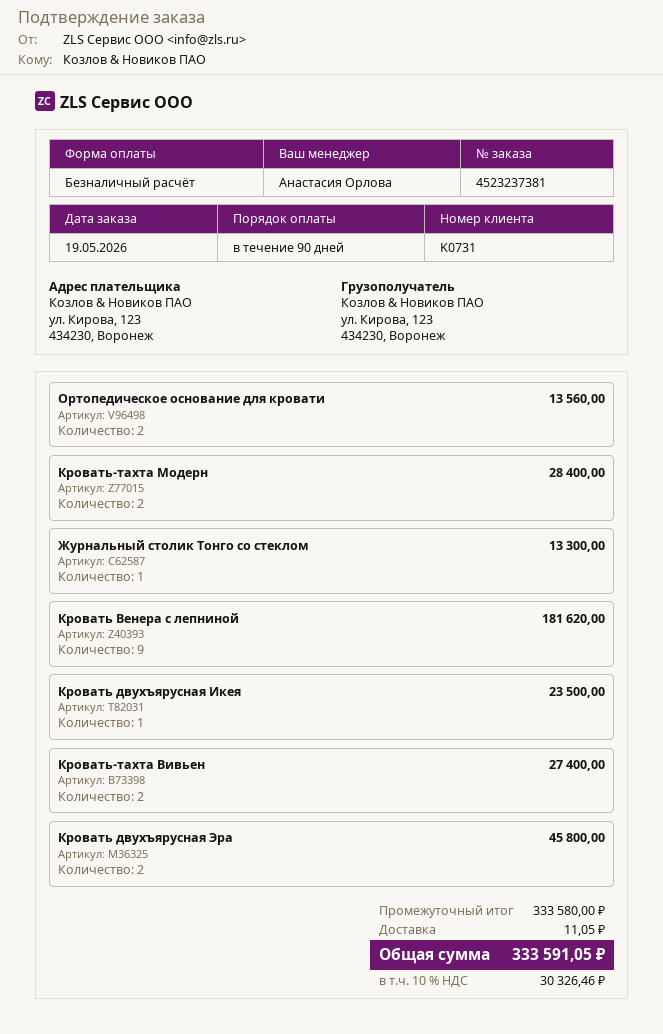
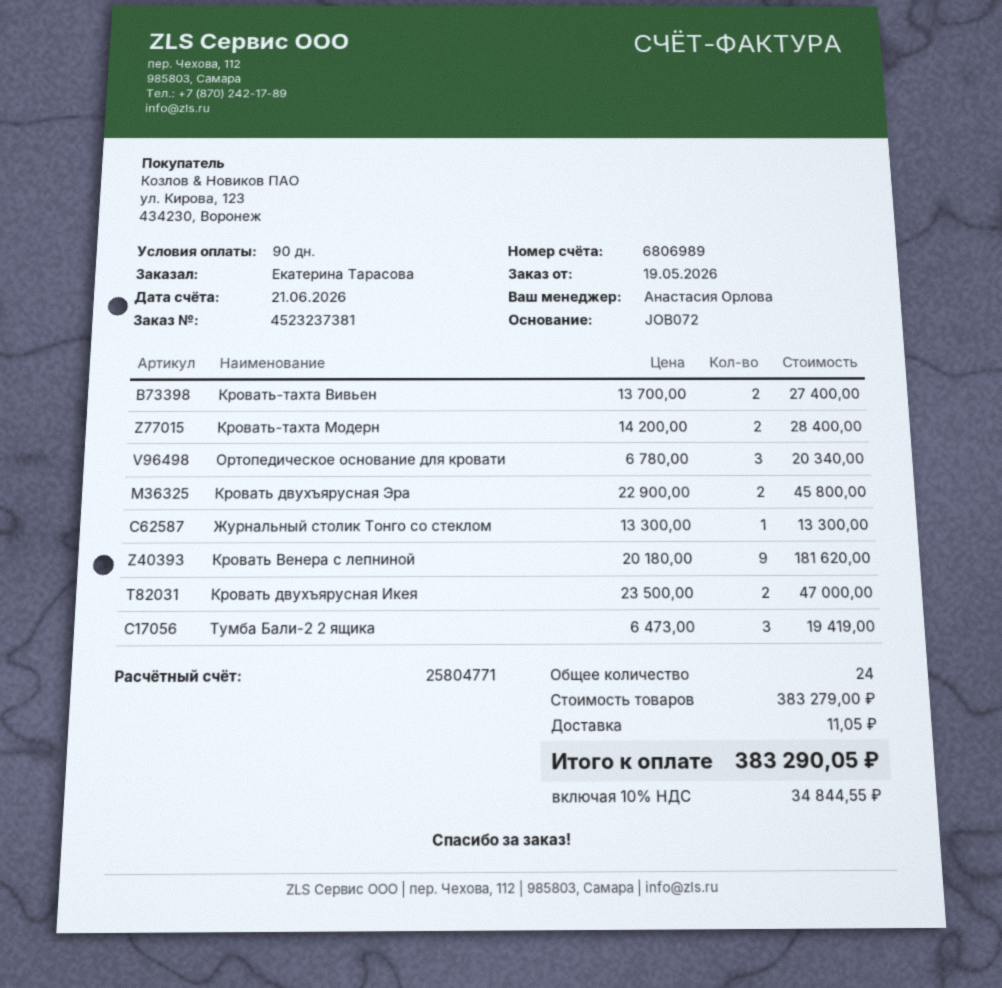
Ортопедическое основание для кровати: 2 for 13560.00 -> 3 for 20340.00
Кровать двухъярусная Икея: 1 for 23500.00 -> 2 for 47000.00
Тумба Бали-2 2 ящика: none -> 3 for 19419.00
subtotal: 333580.00 -> 383279.00
tax: 10% = 30326.46 -> 10% = 34844.55
total: 333591.05 -> 383290.05

